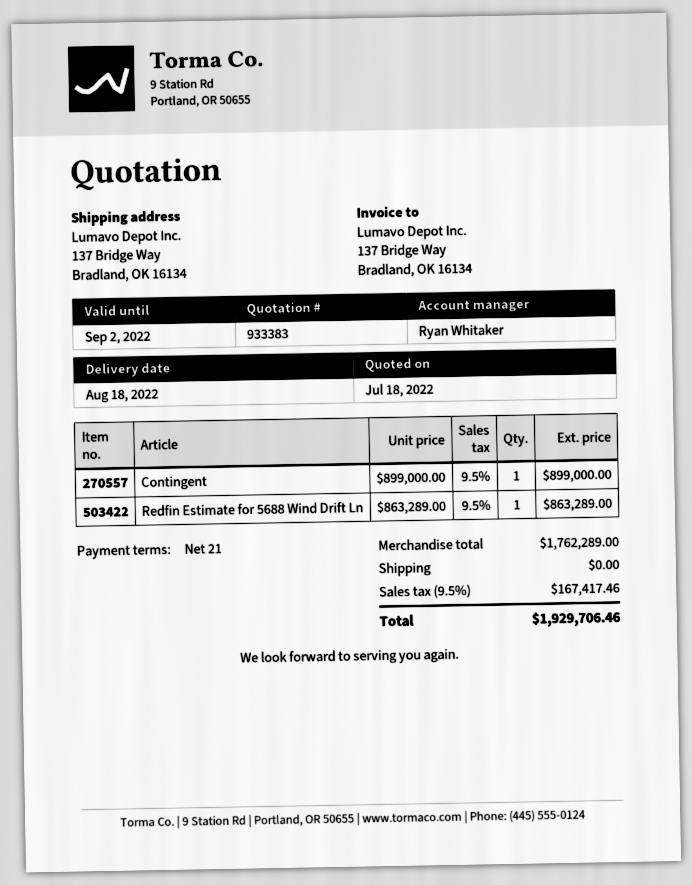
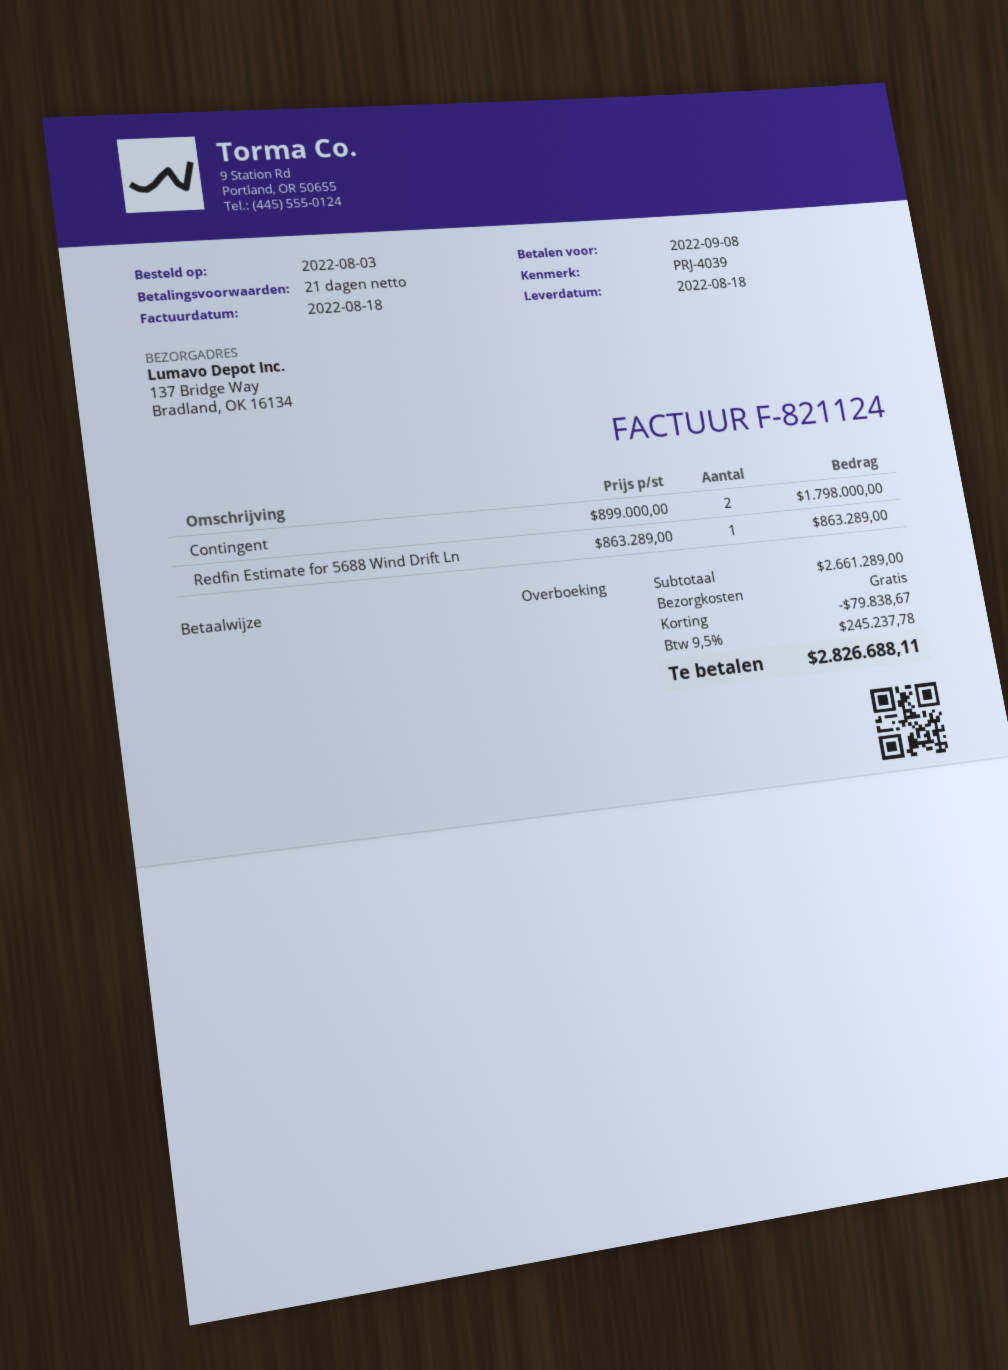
Contingent: 1 x 899000.00 = 899000.00 -> 2 x 899000.00 = 1798000.00
subtotal: 1762289.00 -> 2661289.00
discount: none -> 79838.67
tax: 9.5% = 167417.46 -> 9.5% = 245237.78
total: 1929706.46 -> 2826688.11

